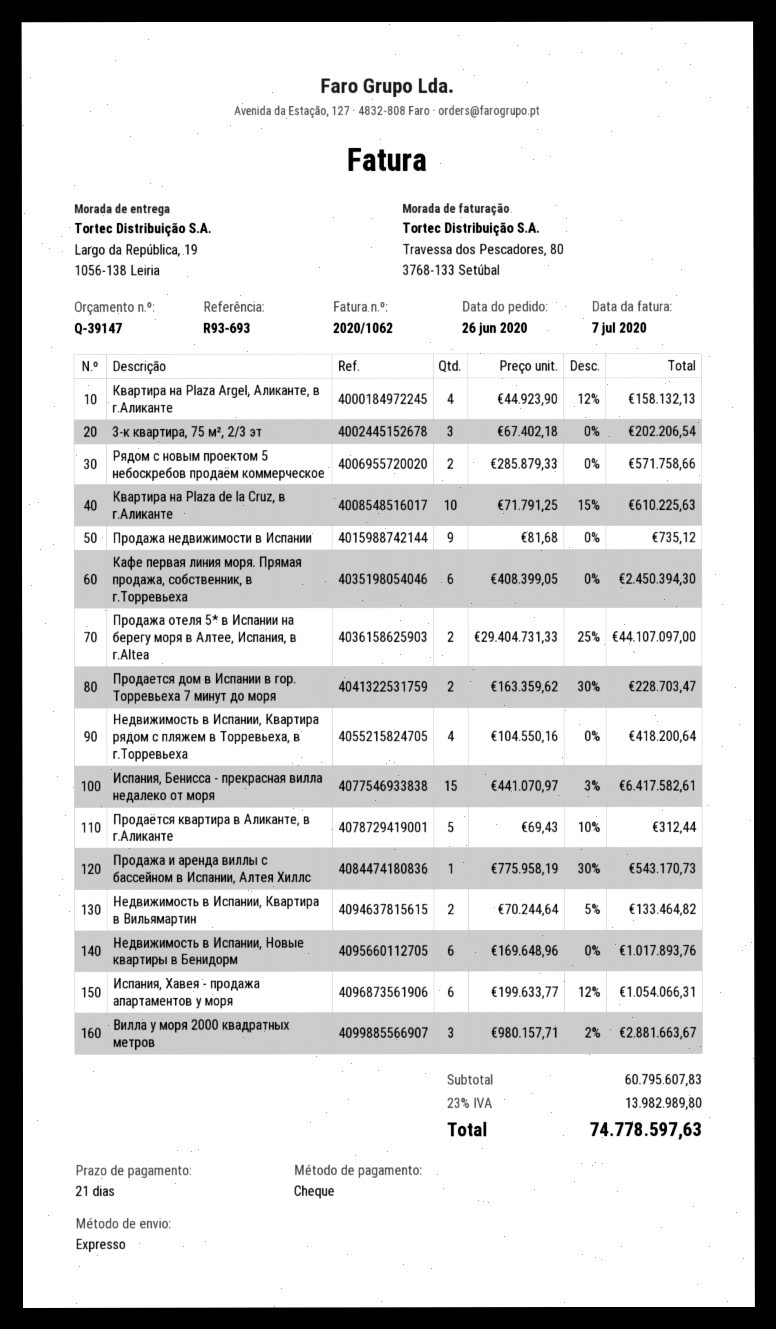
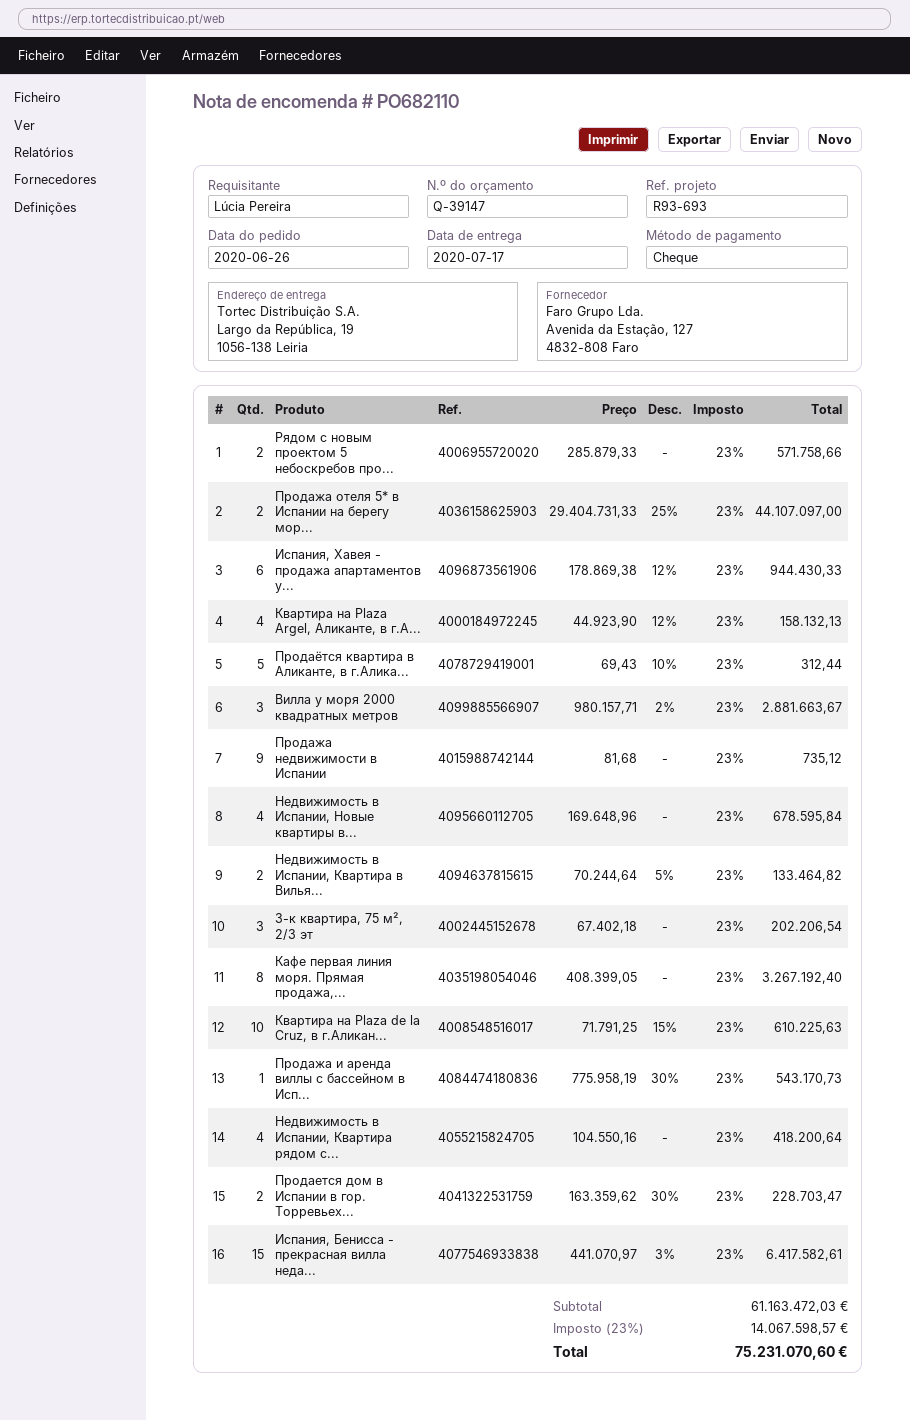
Кафе первая линия моря. Прямая продажа, собственник, в г.Торревьеха: 6 x 408399.05 = 2450394.30 -> 8 x 408399.05 = 3267192.40
Недвижимость в Испании, Новые квартиры в Бенидорм: 6 x 169648.96 = 1017893.76 -> 4 x 169648.96 = 678595.84
Испания, Хавея - продажа апартаментов у моря: 6 x 199633.77 - 12% = 1054066.31 -> 6 x 178869.38 - 12% = 944430.33
subtotal: 60795607.83 -> 61163472.03
tax: 23% = 13982989.80 -> 23% = 14067598.57
total: 74778597.63 -> 75231070.60

